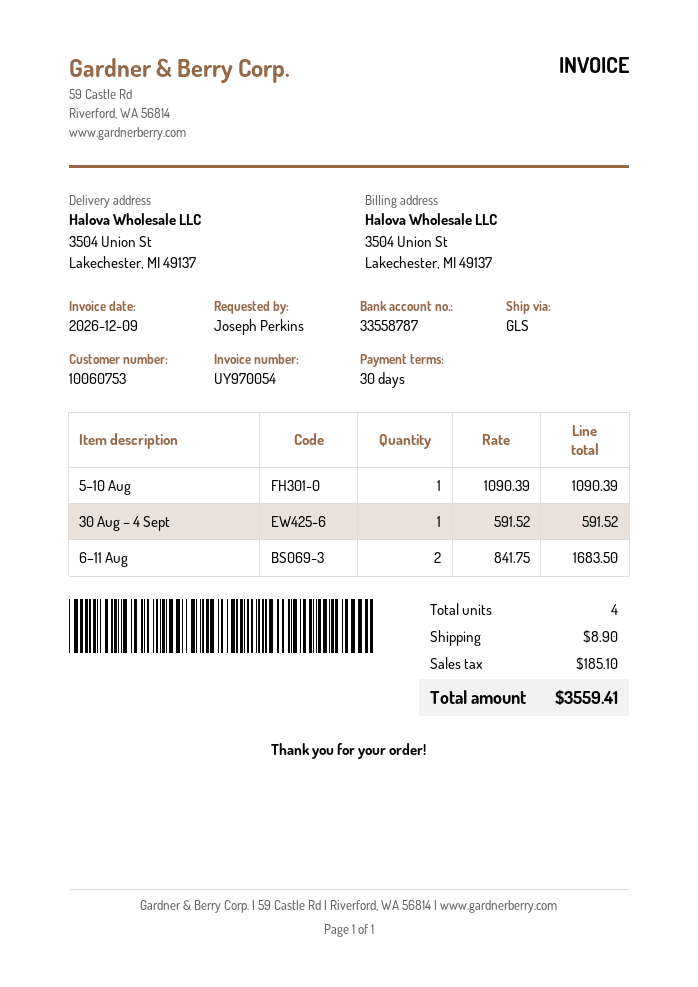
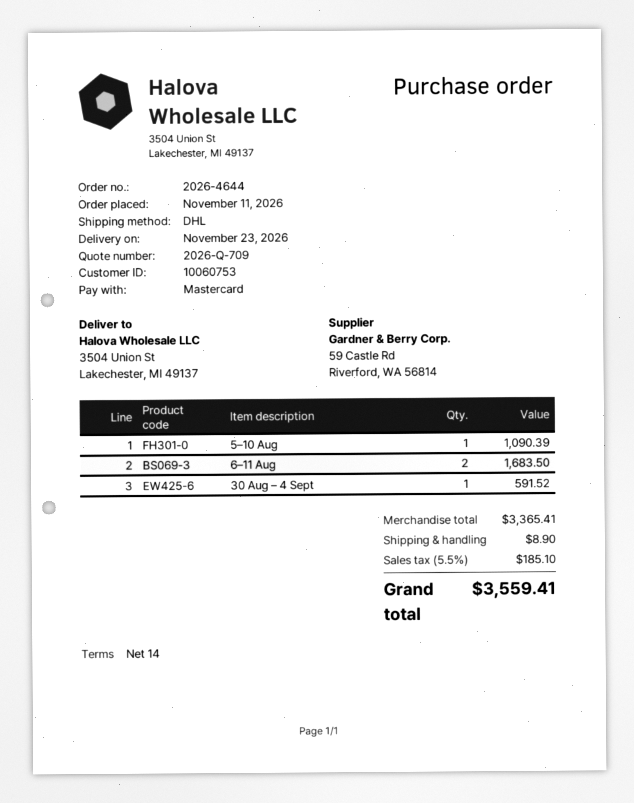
payment terms: 30 days -> 14 days
shipping method: GLS -> DHL

